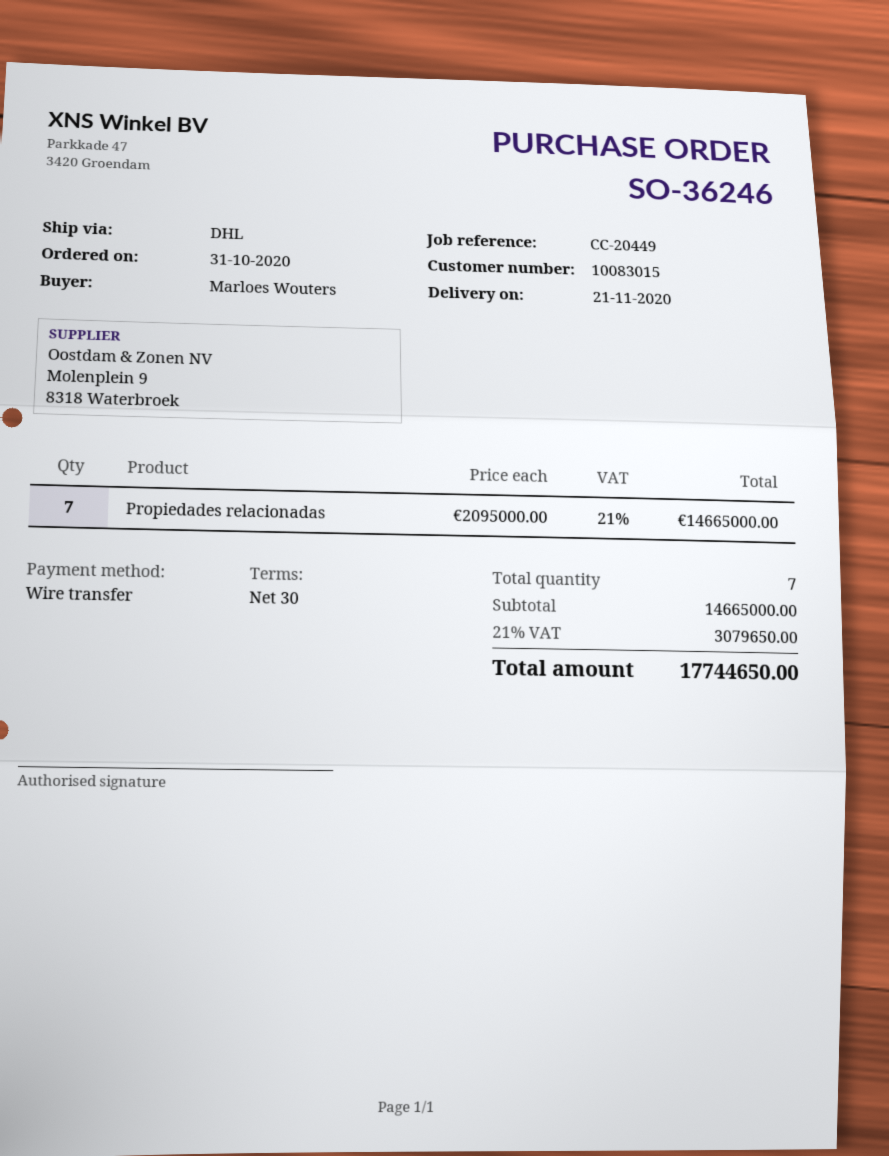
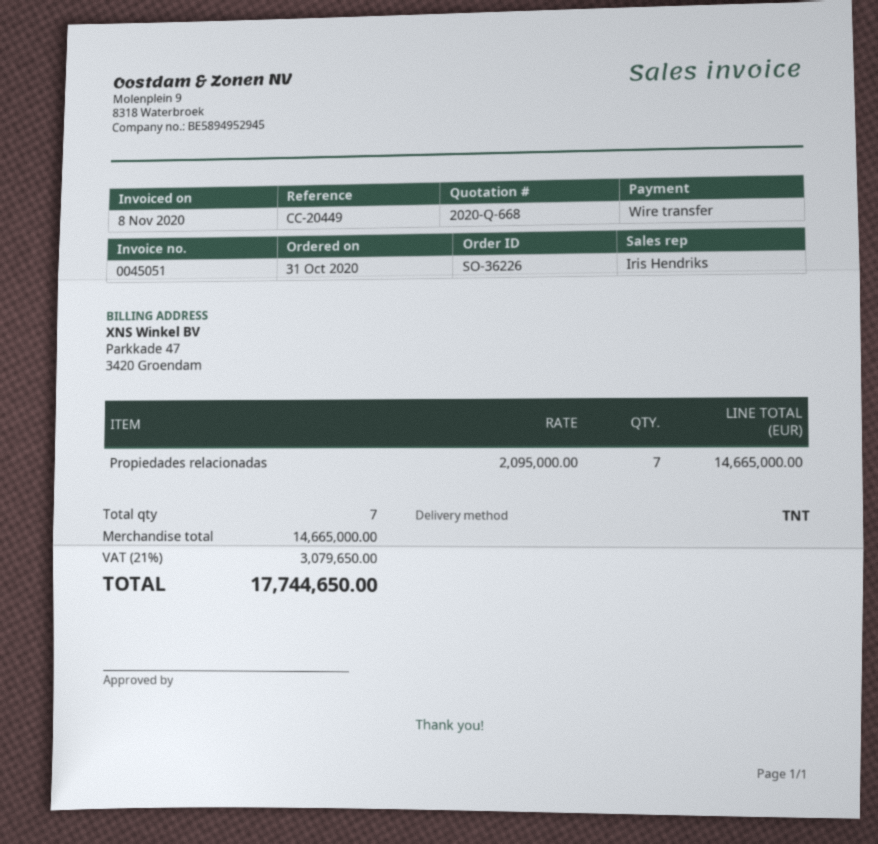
order number: SO-36246 -> SO-36226
shipping method: DHL -> TNT

